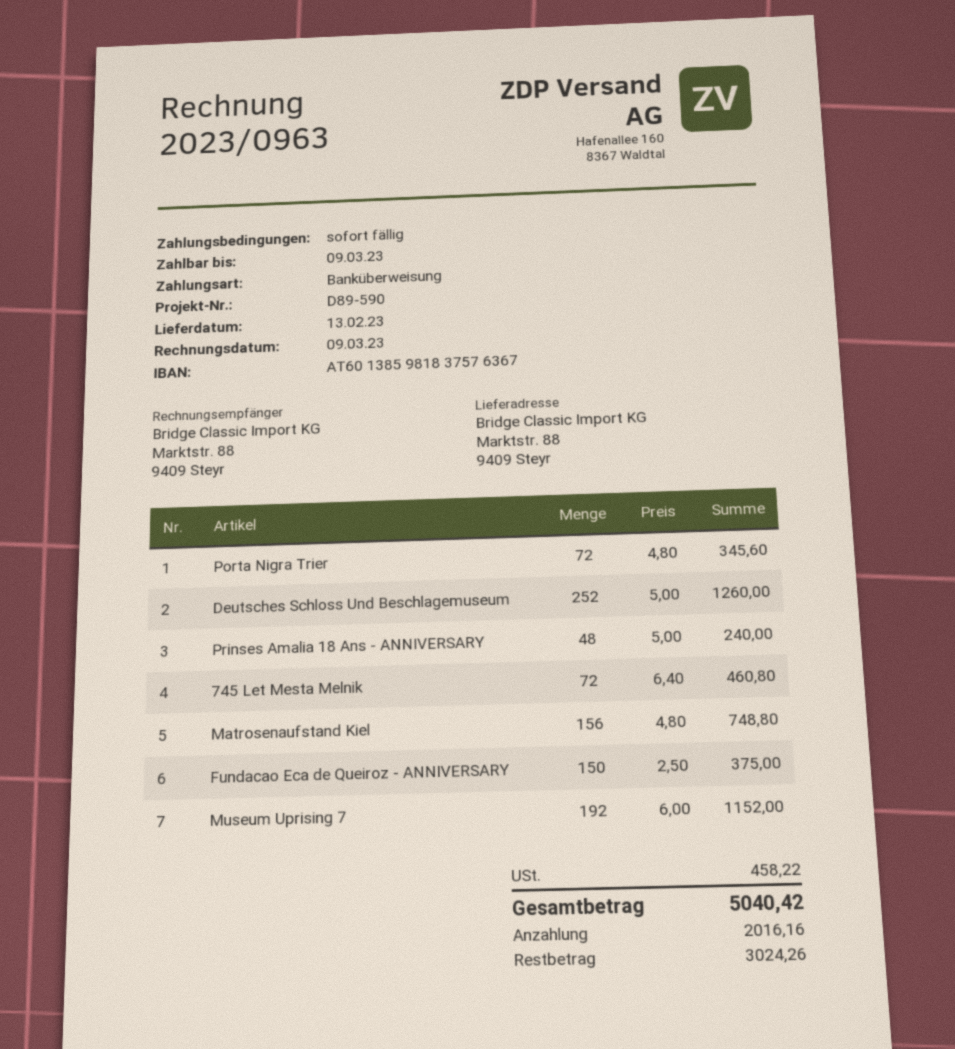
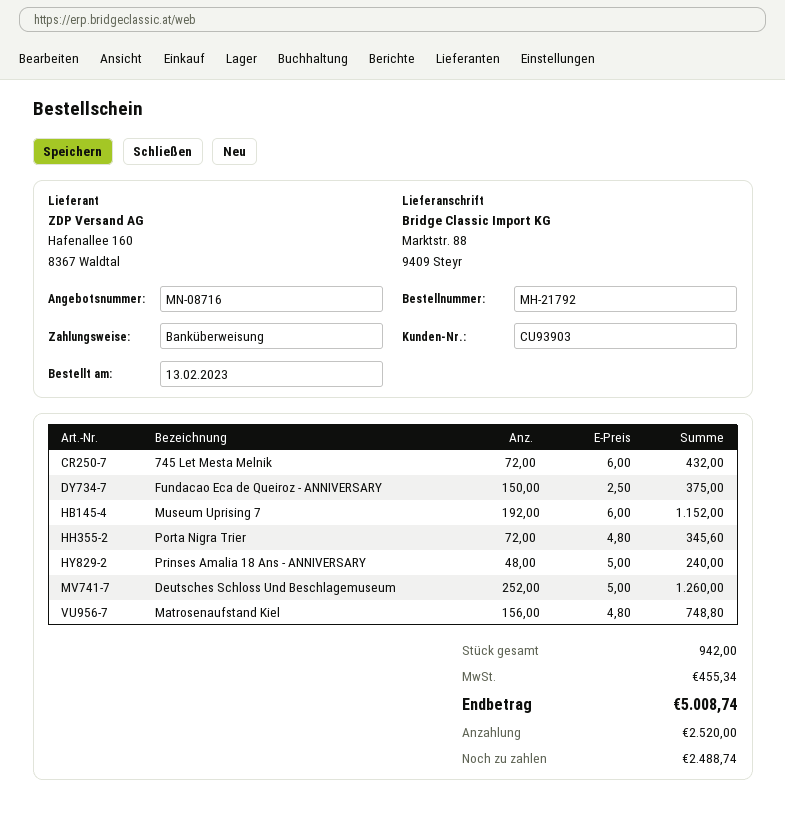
745 Let Mesta Melnik: 72 x 6.40 = 460.80 -> 72 x 6.00 = 432.00
tax: 458.22 -> 455.34
total: 5040.42 -> 5008.74
deposit: 2016.16 -> 2520.00
balance: 3024.26 -> 2488.74

